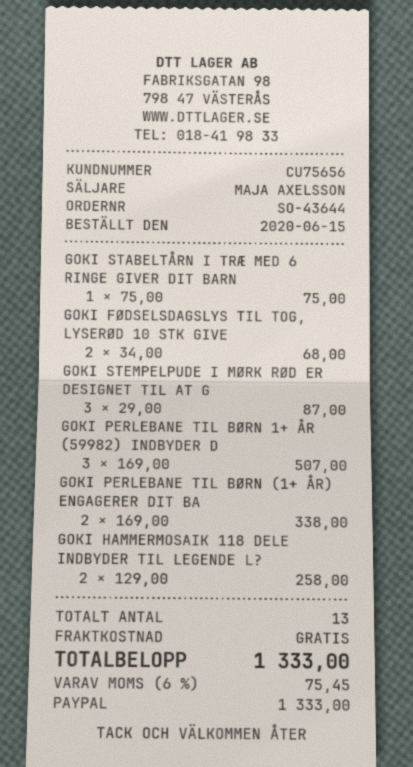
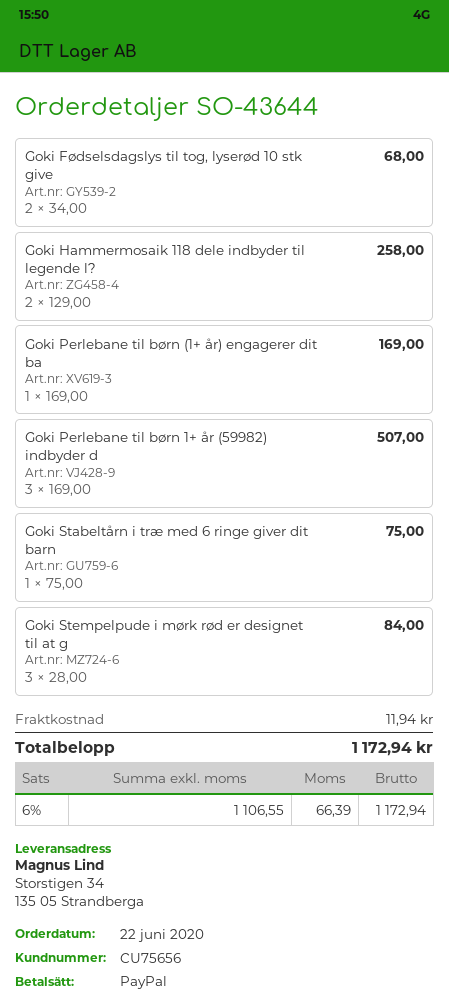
order date: 2020-06-15 -> 2020-06-22
GOKI STEMPELPUDE I MØRK RØD ER DESIGNET TIL AT G: 3 x 29.00 = 87.00 -> 3 x 28.00 = 84.00
GOKI PERLEBANE TIL BØRN (1+ ÅR) ENGAGERER DIT BA: 2 x 169.00 = 338.00 -> 1 x 169.00 = 169.00
shipping: 0.00 -> 11.94
tax: 6% = 75.45 -> 6% = 66.39
total: 1333.00 -> 1172.94

